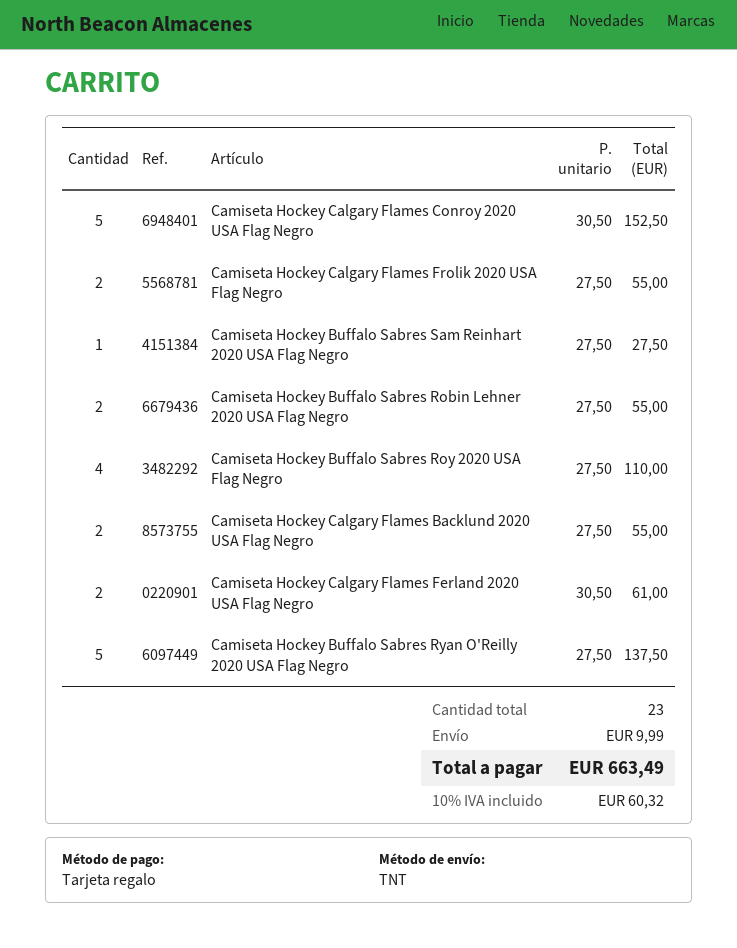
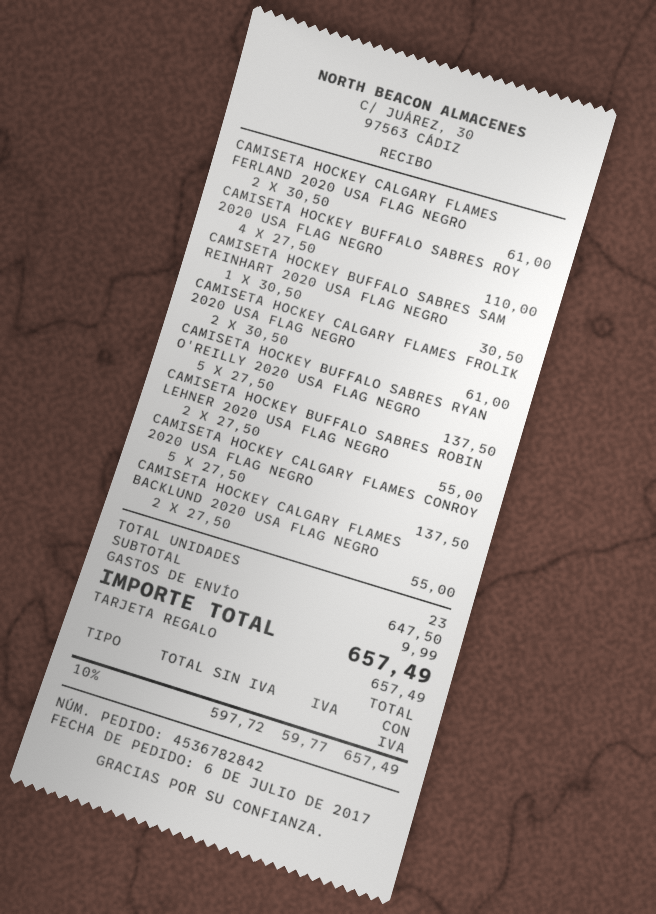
Camiseta Hockey Calgary Flames Conroy 2020 USA Flag Negro: 5 x 30.50 = 152.50 -> 5 x 27.50 = 137.50
Camiseta Hockey Calgary Flames Frolik 2020 USA Flag Negro: 2 x 27.50 = 55.00 -> 2 x 30.50 = 61.00
Camiseta Hockey Buffalo Sabres Sam Reinhart 2020 USA Flag Negro: 1 x 27.50 = 27.50 -> 1 x 30.50 = 30.50
tax: 10% = 60.32 -> 10% = 59.77
total: 663.49 -> 657.49

